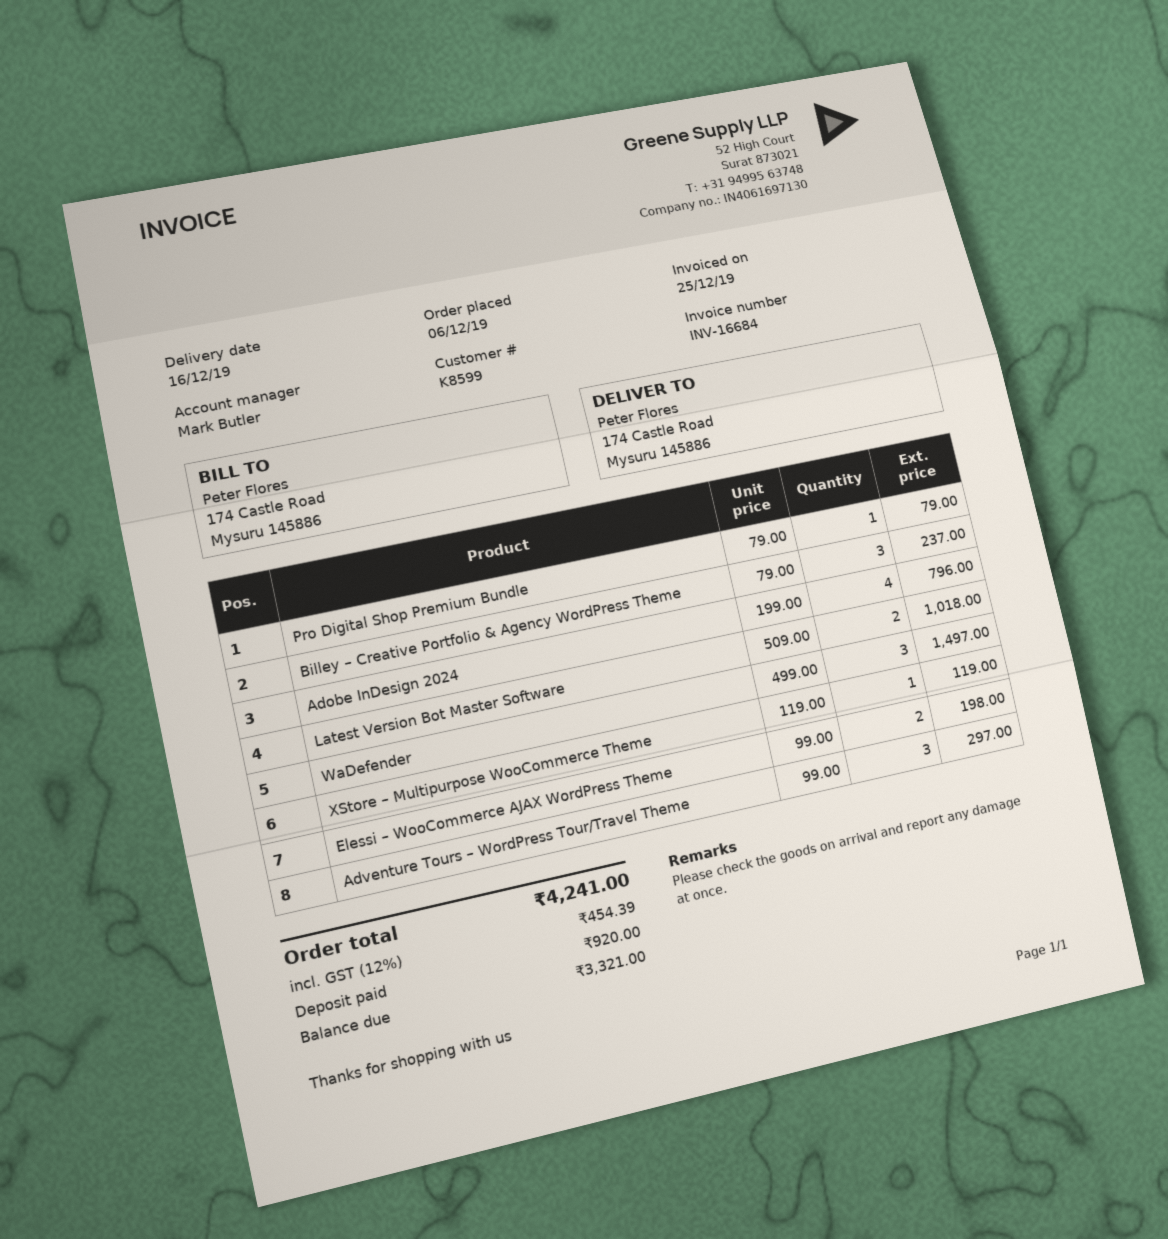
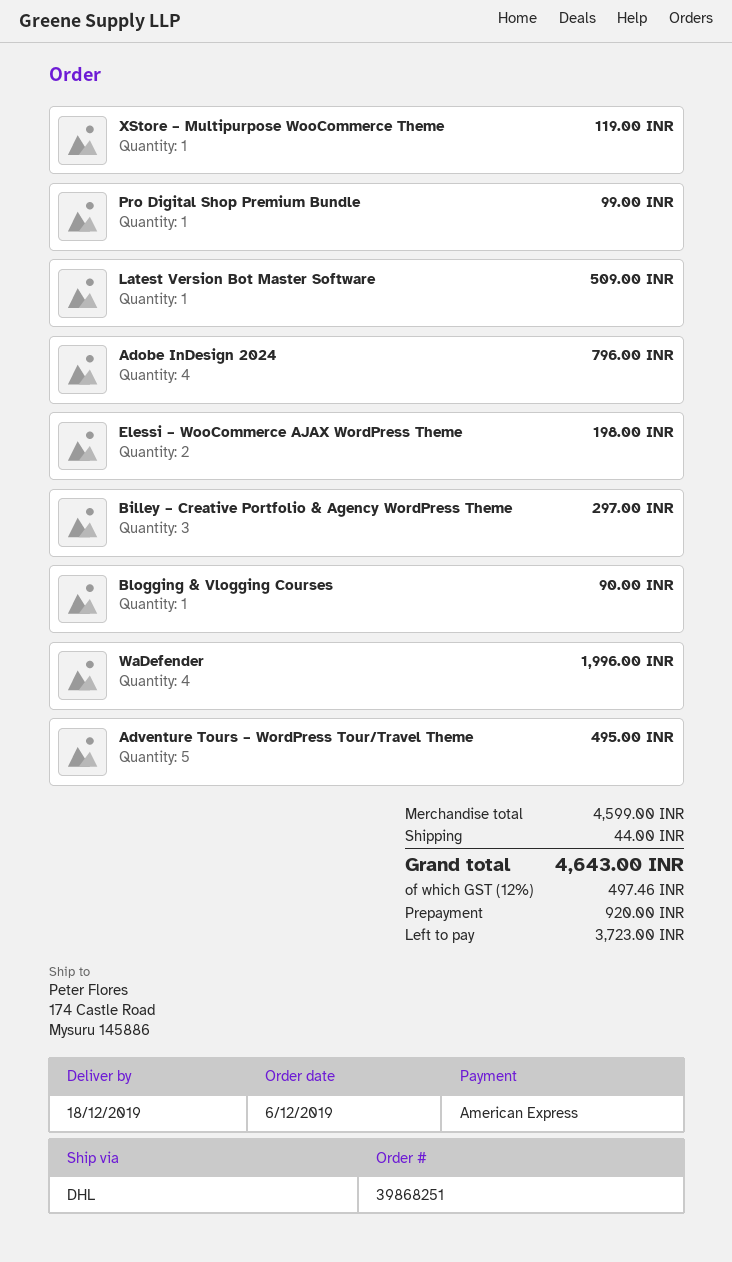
delivery date: 2019-12-16 -> 2019-12-18
Pro Digital Shop Premium Bundle: 1 for 79.00 -> 1 for 99.00
Billey – Creative Portfolio & Agency WordPress Theme: 3 for 237.00 -> 3 for 297.00
Latest Version Bot Master Software: 2 for 1018.00 -> 1 for 509.00
WaDefender: 3 for 1497.00 -> 4 for 1996.00
Adventure Tours – WordPress Tour/Travel Theme: 3 for 297.00 -> 5 for 495.00
Blogging & Vlogging Courses: none -> 1 for 90.00
shipping: none -> 44.00
tax: 12% = 454.39 -> 12% = 497.46
total: 4241.00 -> 4643.00
balance: 3321.00 -> 3723.00

